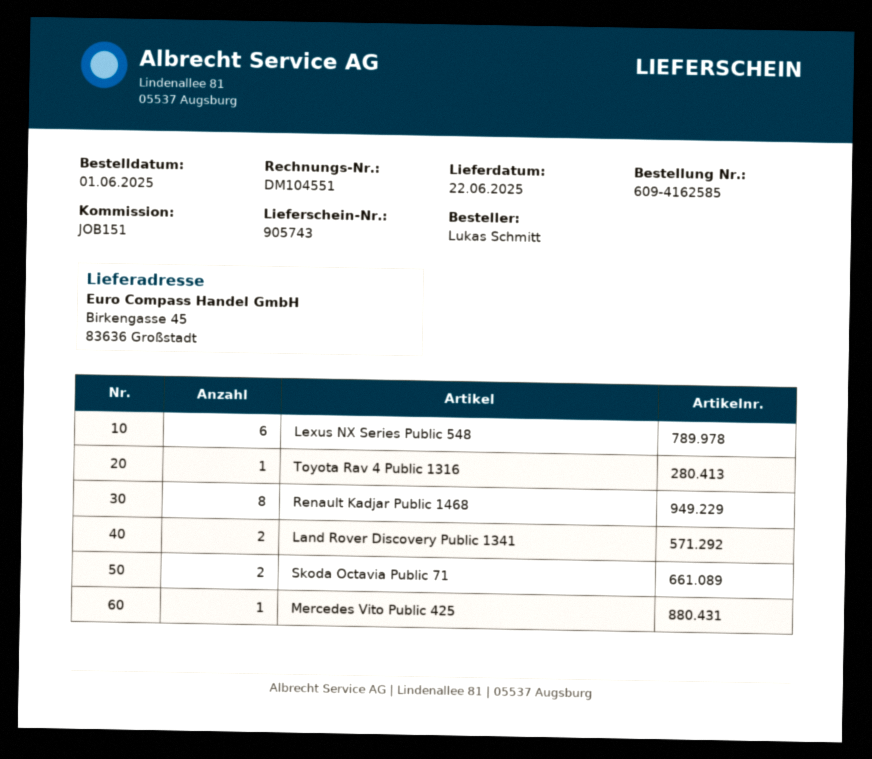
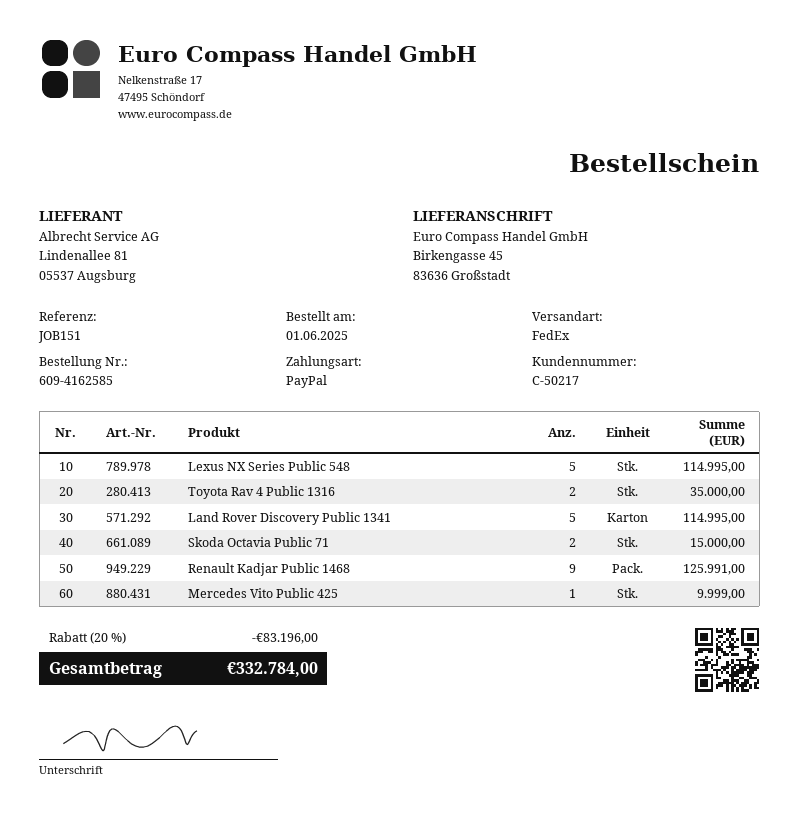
Lexus NX Series Public 548: 6 -> 5
Toyota Rav 4 Public 1316: 1 -> 2
Renault Kadjar Public 1468: 8 -> 9
Land Rover Discovery Public 1341: 2 -> 5

